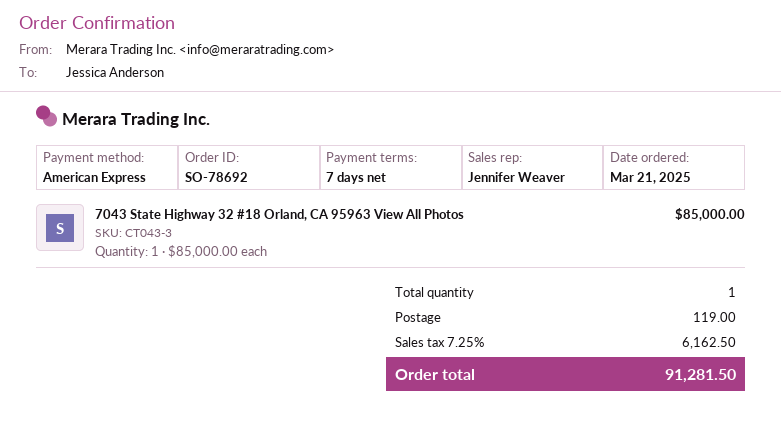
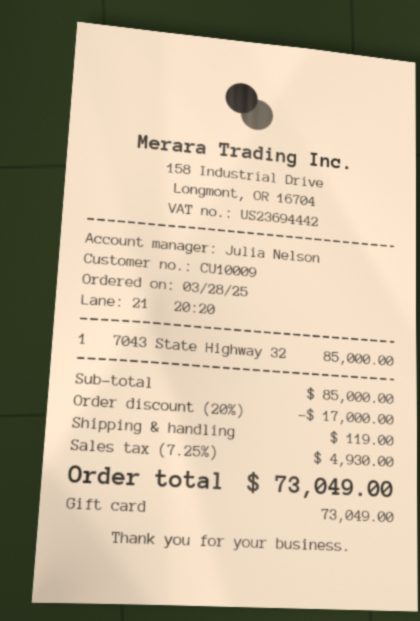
order date: 2025-03-21 -> 2025-03-28
sales rep: Jennifer Weaver -> Julia Nelson
payment method: American Express -> gift card
discount: none -> 20% = 17000.00
tax: 7.25% = 6162.50 -> 7.25% = 4930.00
total: 91281.50 -> 73049.00

